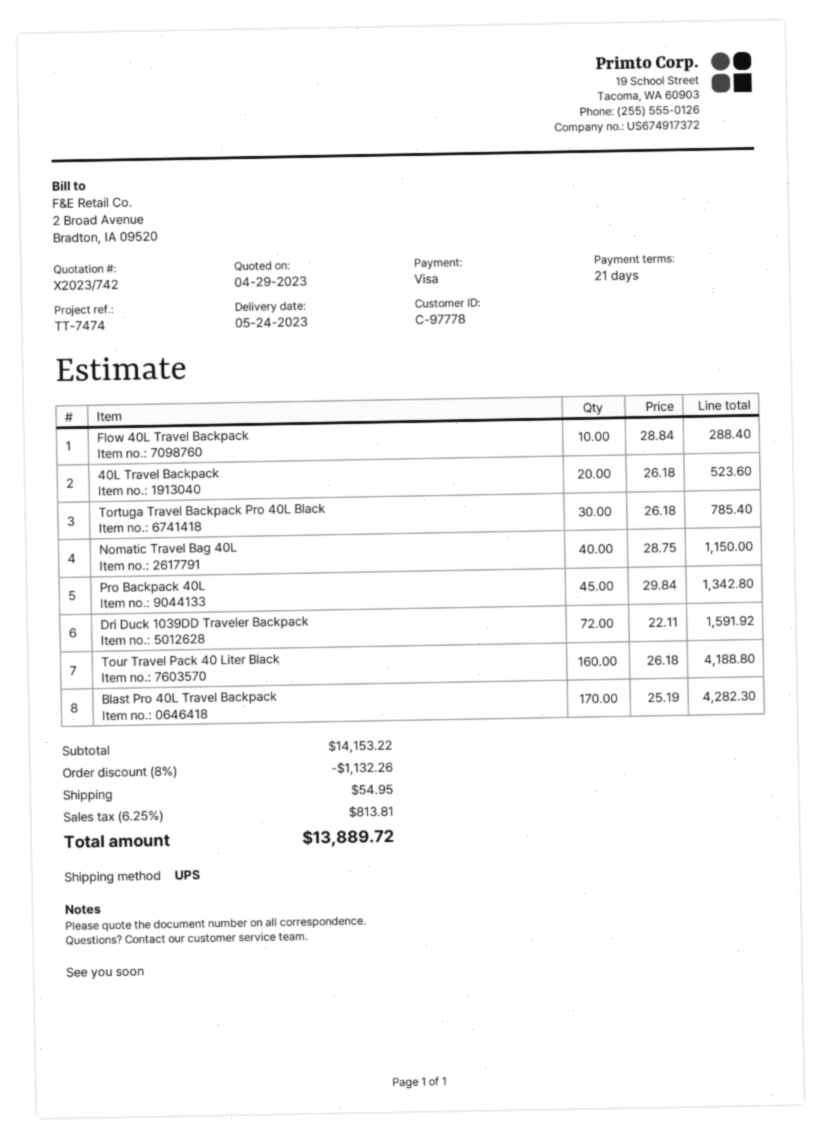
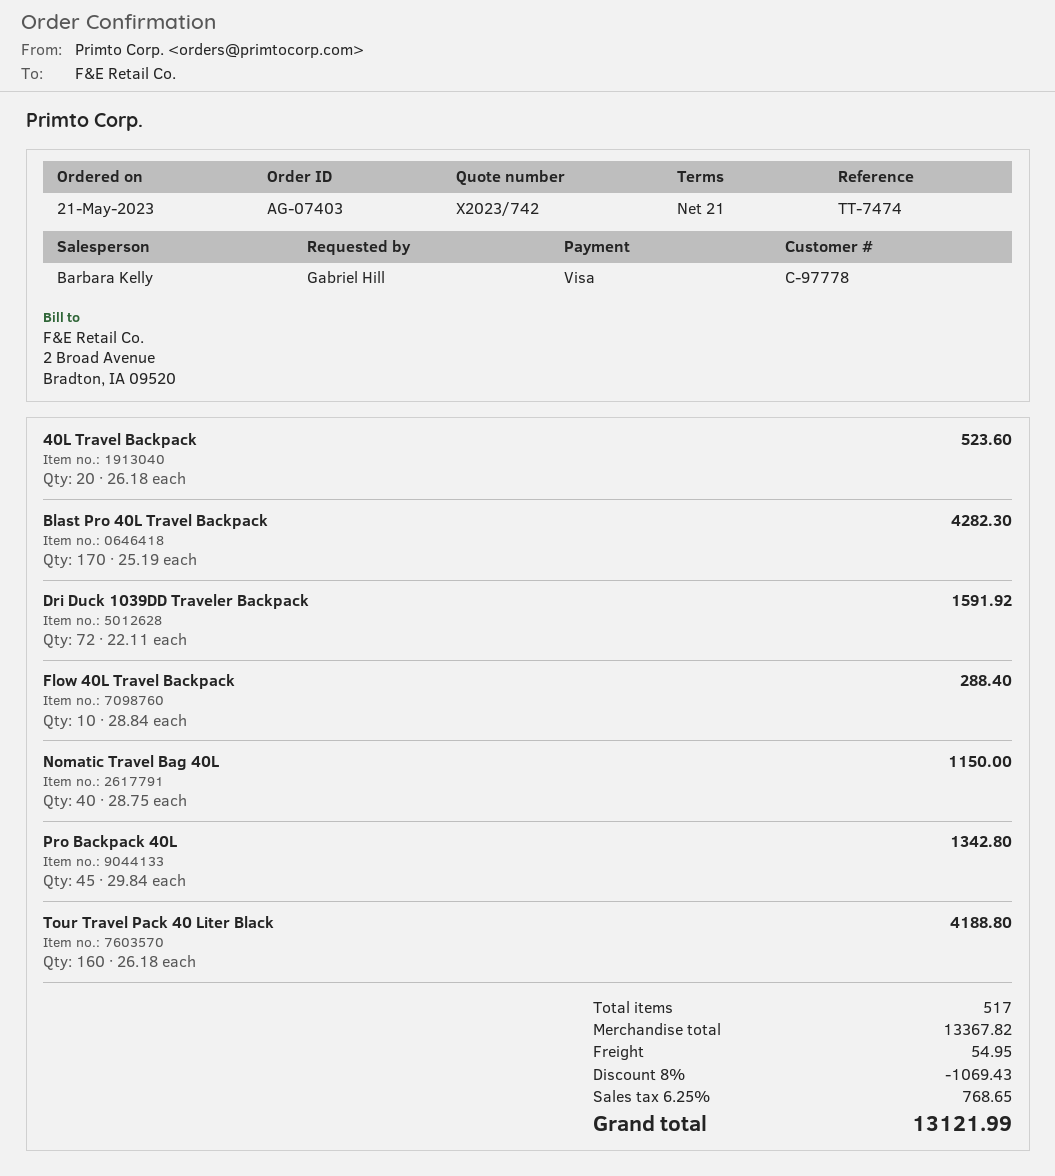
Tortuga Travel Backpack Pro 40L Black: 30 x 26.18 = 785.40 -> none
subtotal: 14153.22 -> 13367.82
discount: 8% = 1132.26 -> 8% = 1069.43
tax: 6.25% = 813.81 -> 6.25% = 768.65
total: 13889.72 -> 13121.99

